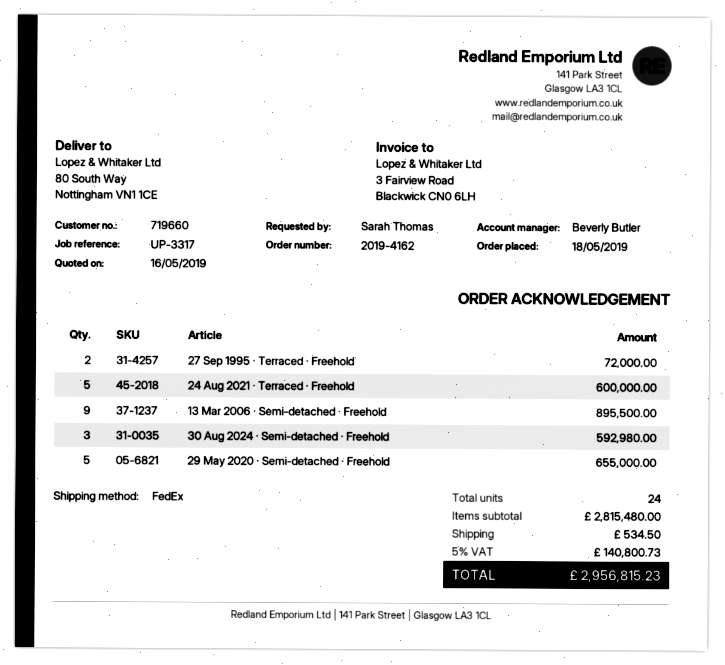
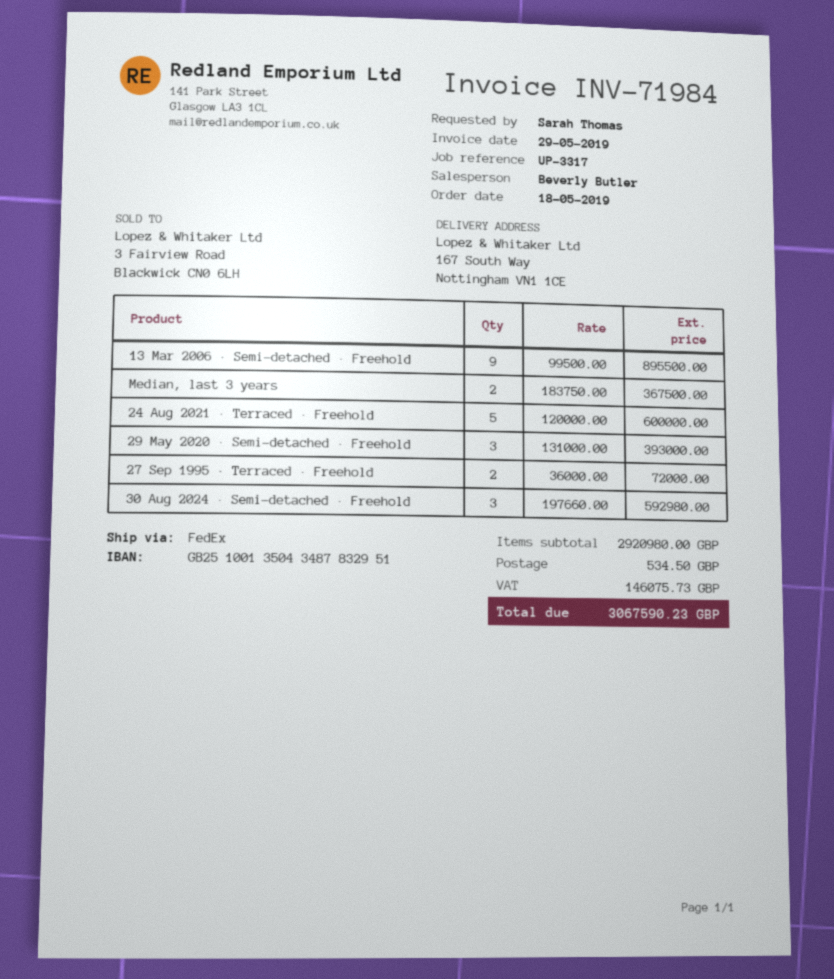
ship to: 80 South Way, Nottingham VN1 1CE -> 167 South Way, Nottingham VN1 1CE
29 May 2020 · Semi-detached · Freehold: 5 for 655000.00 -> 3 for 393000.00
Median, last 3 years: none -> 2 for 367500.00
subtotal: 2815480.00 -> 2920980.00
tax: 140800.73 -> 146075.73
total: 2956815.23 -> 3067590.23

